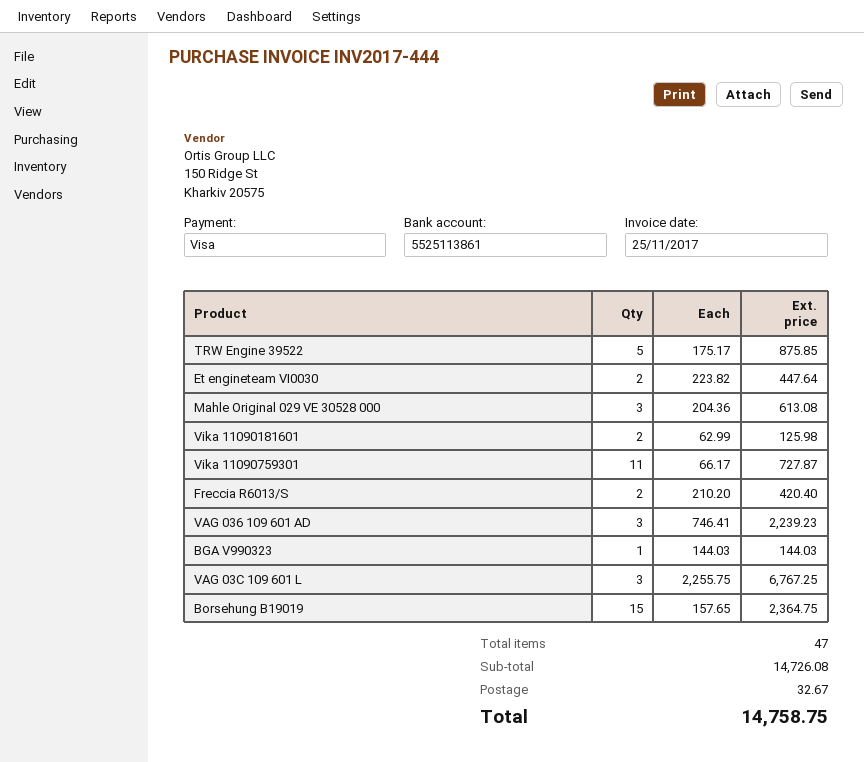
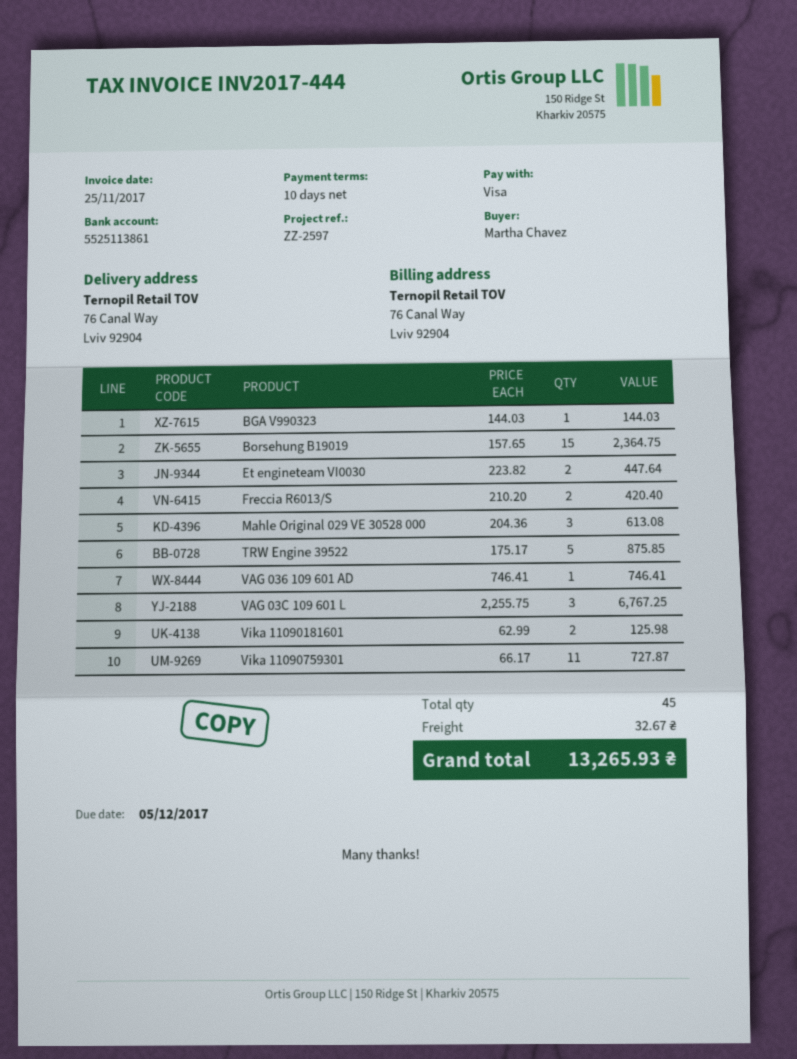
VAG 036 109 601 AD: 3 x 746.41 = 2239.23 -> 1 x 746.41 = 746.41
total quantity: 47 -> 45
total: 14758.75 -> 13265.93

